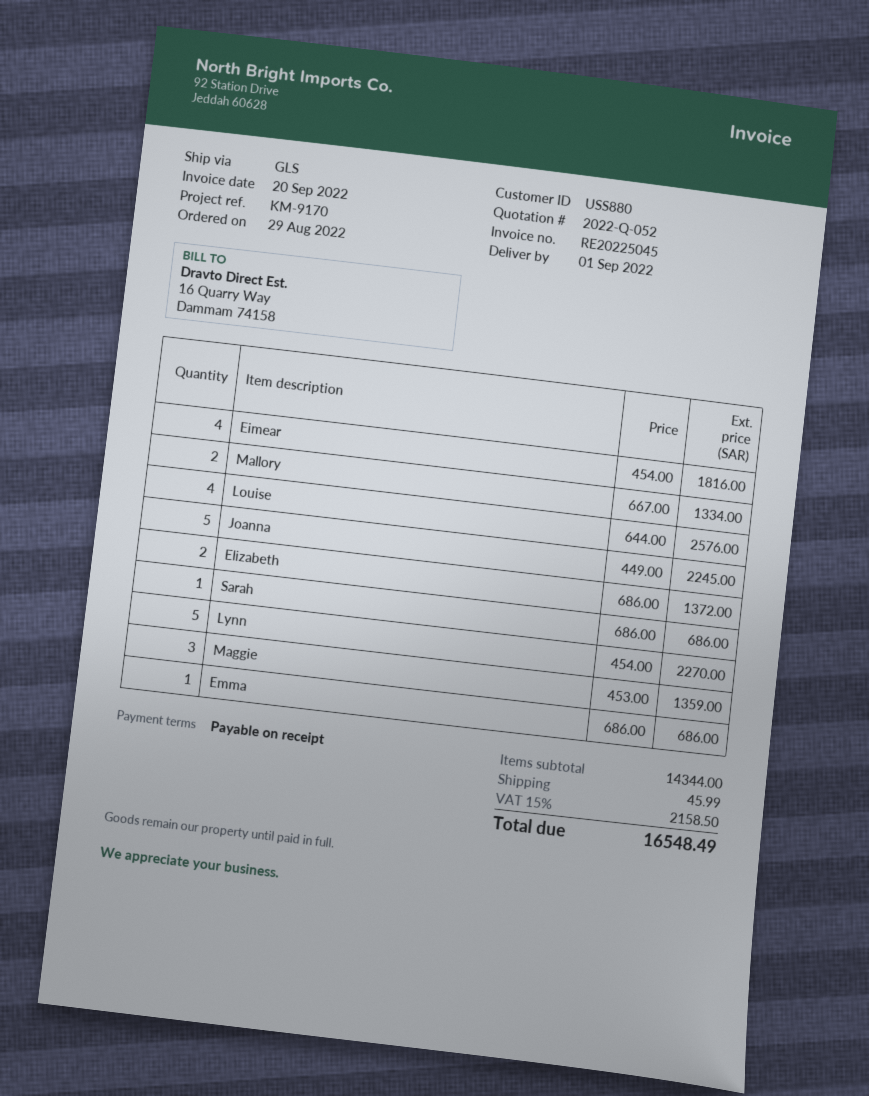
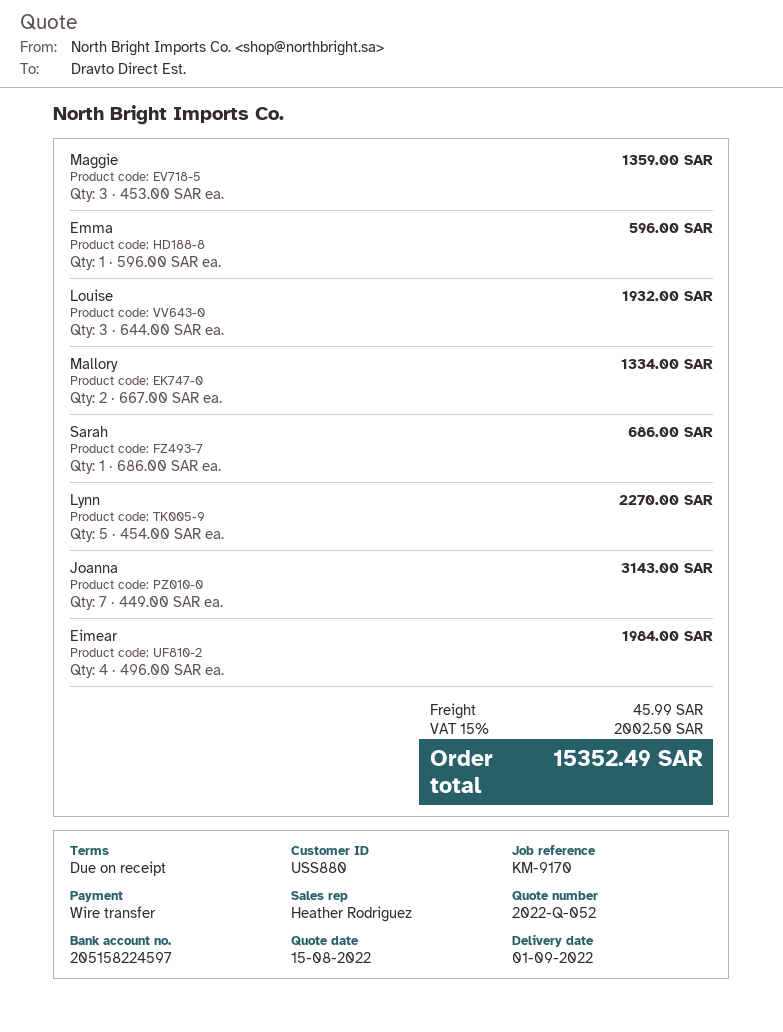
Eimear: 4 x 454.00 = 1816.00 -> 4 x 496.00 = 1984.00
Louise: 4 x 644.00 = 2576.00 -> 3 x 644.00 = 1932.00
Joanna: 5 x 449.00 = 2245.00 -> 7 x 449.00 = 3143.00
Elizabeth: 2 x 686.00 = 1372.00 -> none
Emma: 1 x 686.00 = 686.00 -> 1 x 596.00 = 596.00
tax: 15% = 2158.50 -> 15% = 2002.50
total: 16548.49 -> 15352.49

